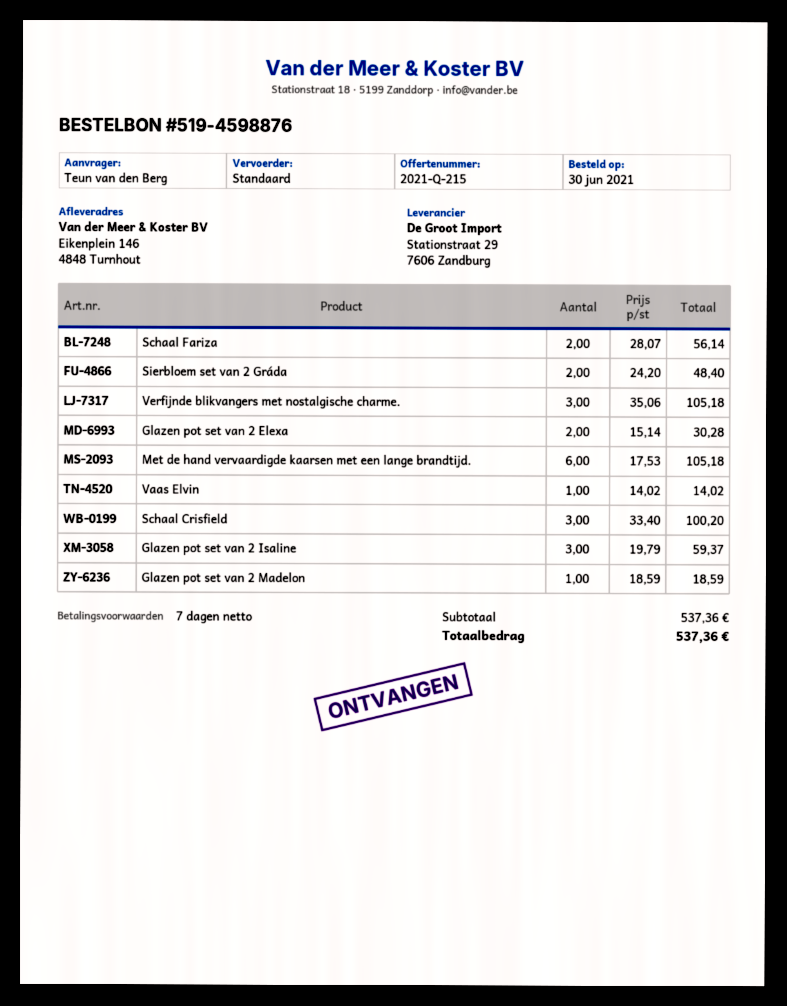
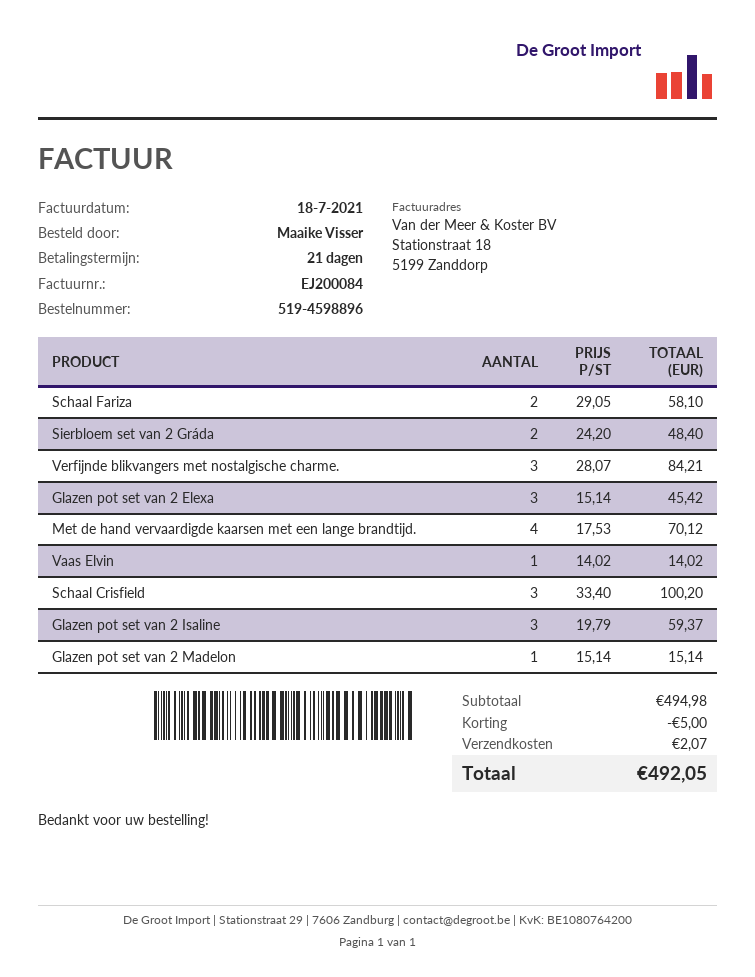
order number: 519-4598876 -> 519-4598896
payment terms: 7 days -> 21 days
ordered by: Teun van den Berg -> Maaike Visser
Schaal Fariza: 2 x 28.07 = 56.14 -> 2 x 29.05 = 58.10
Verfijnde blikvangers met nostalgische charme.: 3 x 35.06 = 105.18 -> 3 x 28.07 = 84.21
Glazen pot set van 2 Elexa: 2 x 15.14 = 30.28 -> 3 x 15.14 = 45.42
Met de hand vervaardigde kaarsen met een lange brandtijd.: 6 x 17.53 = 105.18 -> 4 x 17.53 = 70.12
Glazen pot set van 2 Madelon: 1 x 18.59 = 18.59 -> 1 x 15.14 = 15.14
subtotal: 537.36 -> 494.98
discount: none -> 5.00
shipping: none -> 2.07
total: 537.36 -> 492.05

